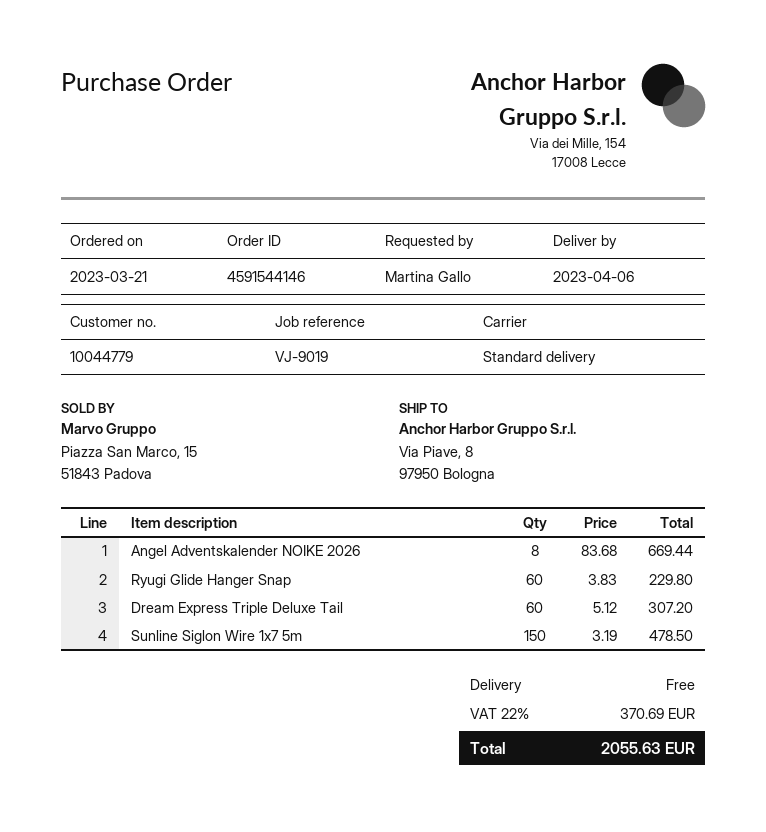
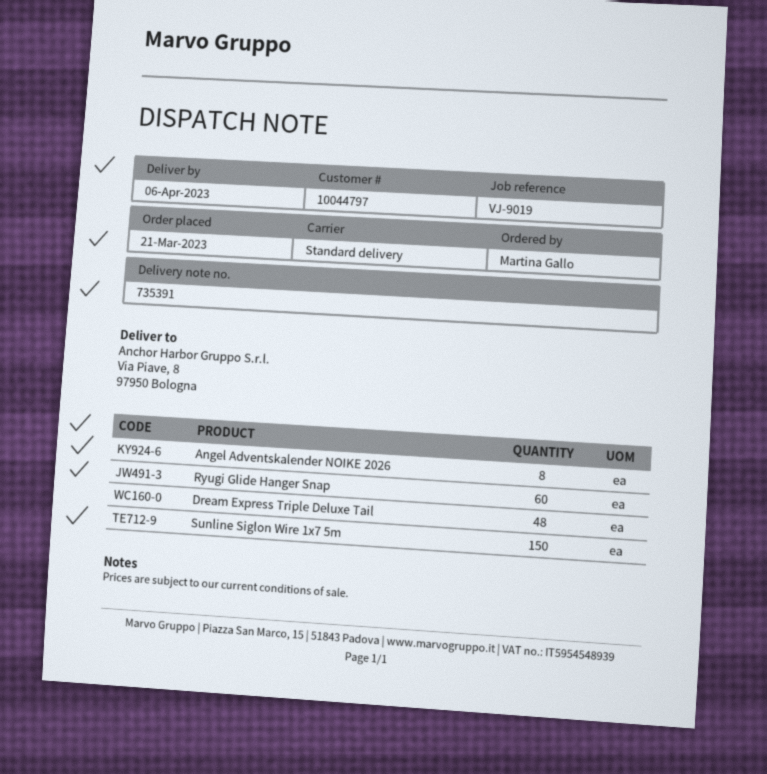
customer number: 10044779 -> 10044797
Dream Express Triple Deluxe Tail: 60 -> 48

